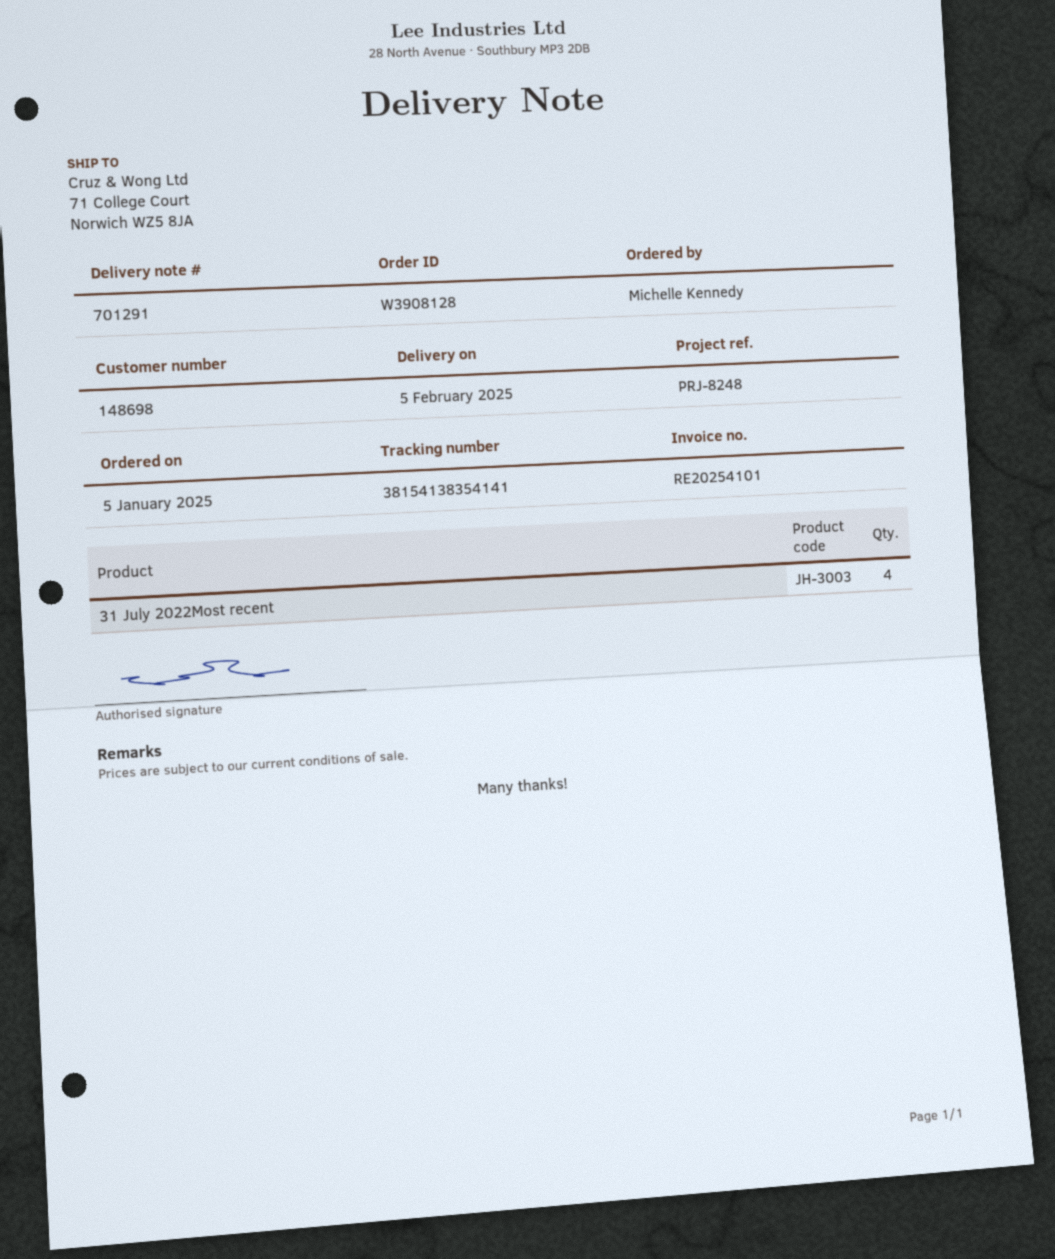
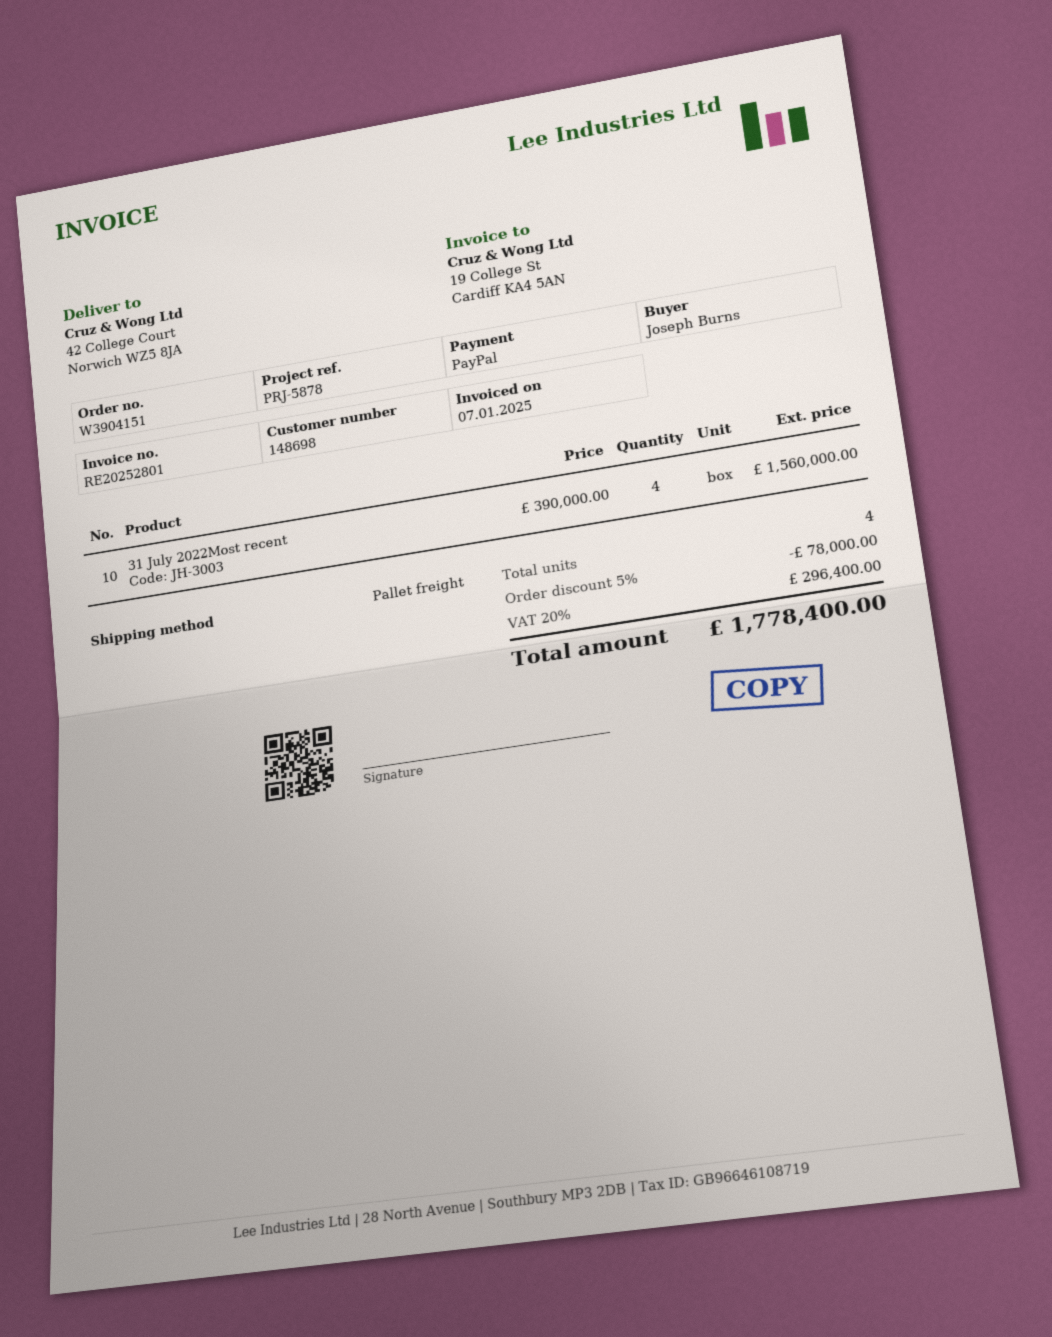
order number: W3908128 -> W3904151
invoice number: RE20254101 -> RE20252801
reference: PRJ-8248 -> PRJ-5878
ordered by: Michelle Kennedy -> Joseph Burns
ship to: 71 College Court, Norwich WZ5 8JA -> 42 College Court, Norwich WZ5 8JA

